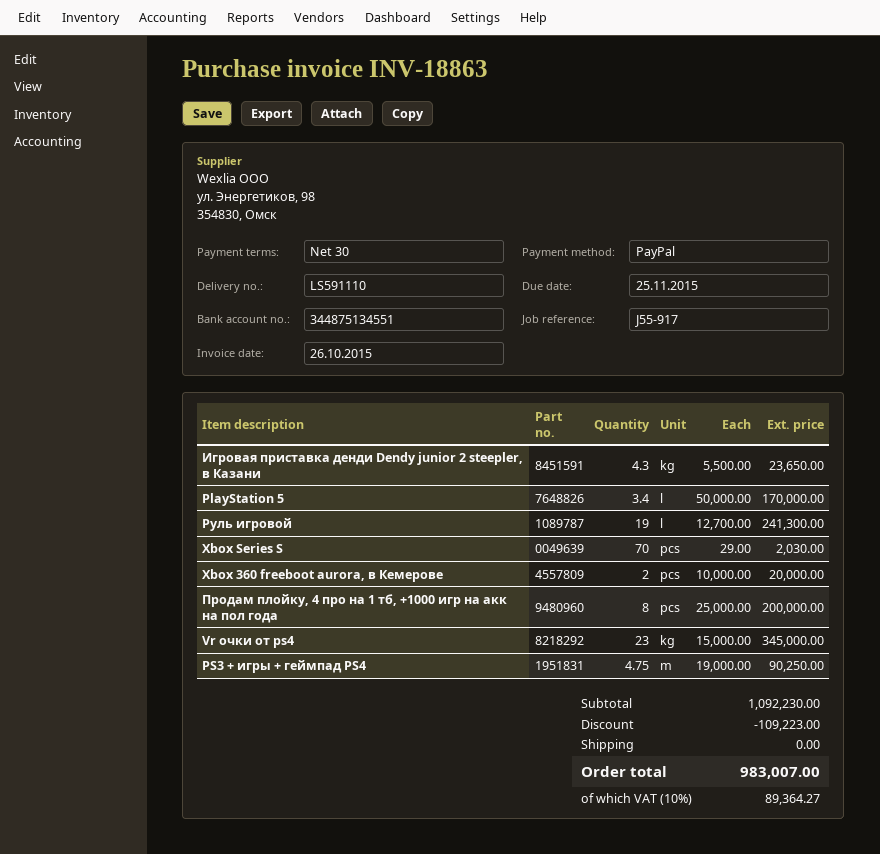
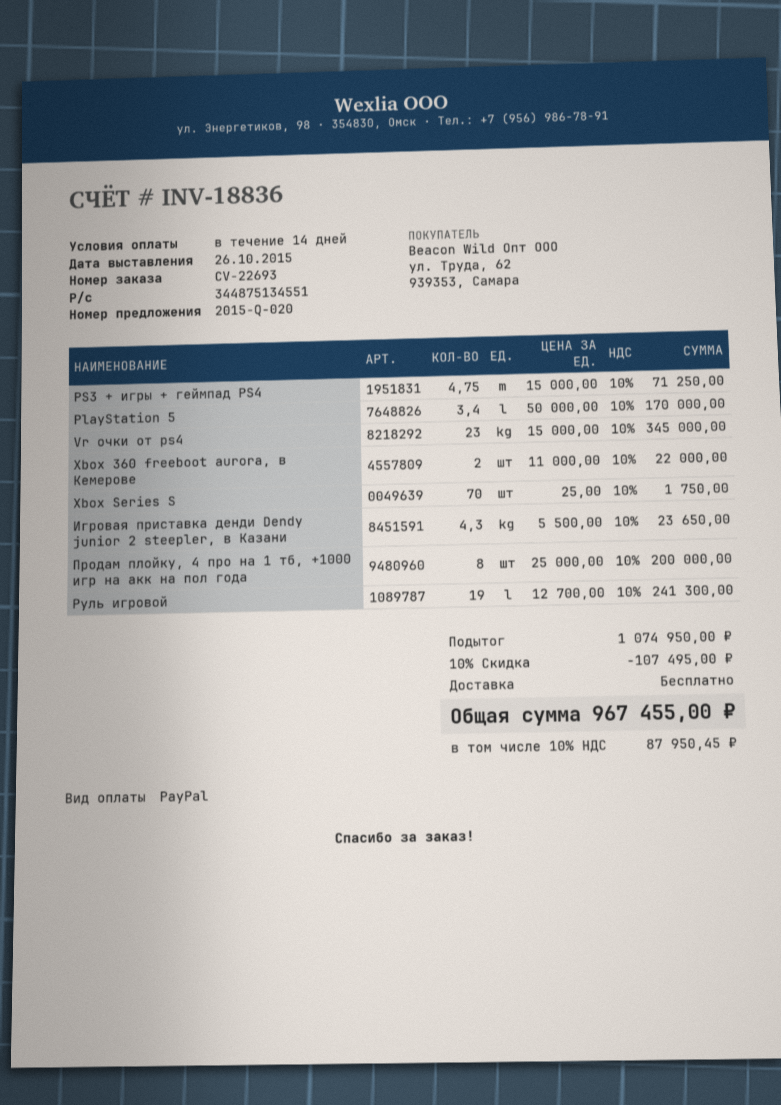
invoice number: INV-18863 -> INV-18836
payment terms: 30 days -> 14 days
Xbox Series S: 70 x 29.00 = 2030.00 -> 70 x 25.00 = 1750.00
Xbox 360 freeboot aurora, в Кемерове: 2 x 10000.00 = 20000.00 -> 2 x 11000.00 = 22000.00
PS3 + игры + геймпад PS4: 4.75 x 19000.00 = 90250.00 -> 4.75 x 15000.00 = 71250.00
subtotal: 1092230.00 -> 1074950.00
discount: 109223.00 -> 107495.00
tax: 10% = 89364.27 -> 10% = 87950.45
total: 983007.00 -> 967455.00

